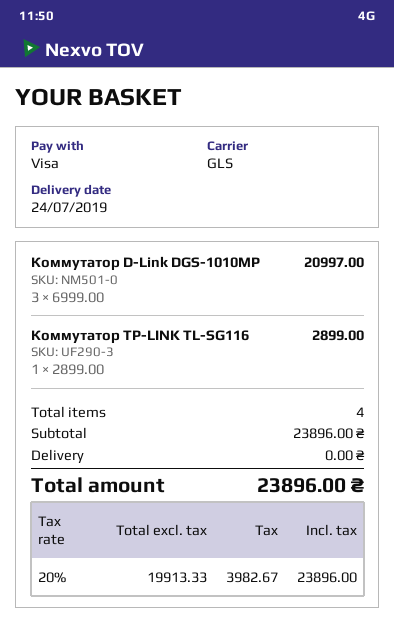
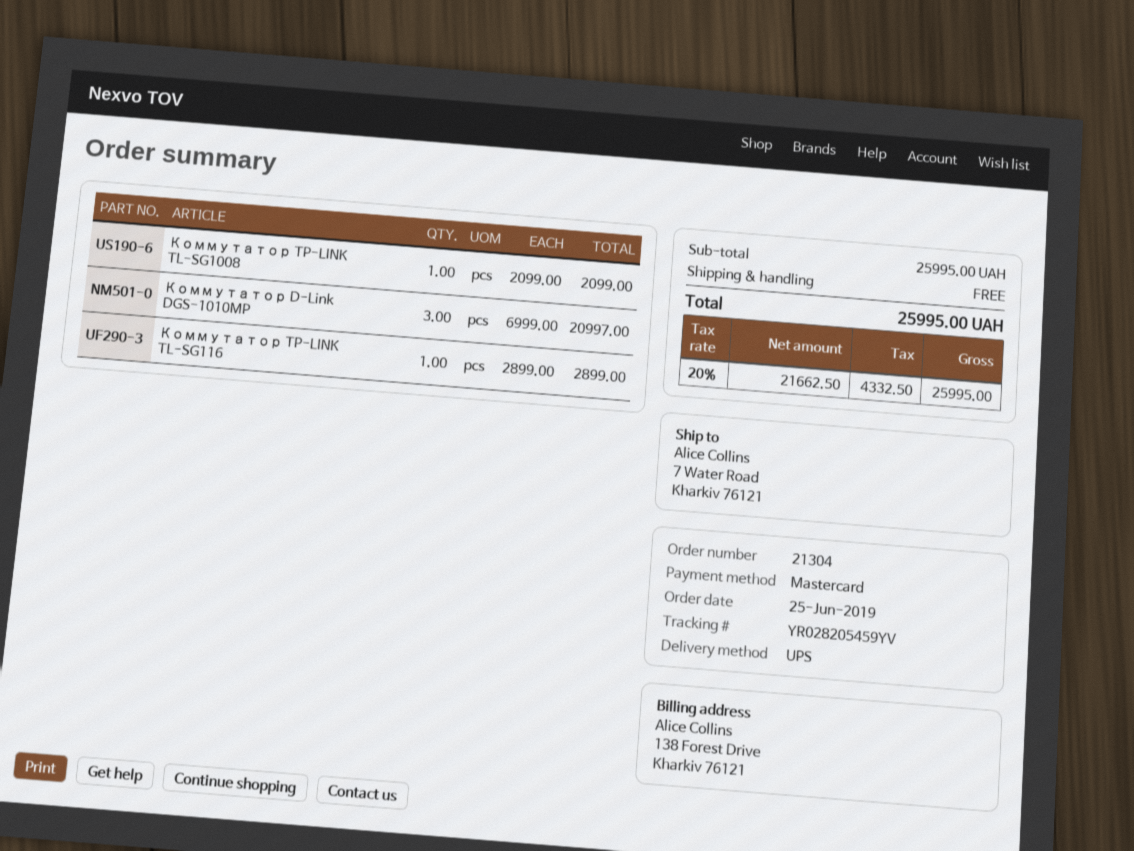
payment method: Visa -> Mastercard
shipping method: GLS -> UPS
Коммутатор TP-LINK TL-SG1008: none -> 1 x 2099.00 = 2099.00
subtotal: 23896.00 -> 25995.00
net: 19913.33 -> 21662.50
tax: 20% = 3982.67 -> 20% = 4332.50
total: 23896.00 -> 25995.00

